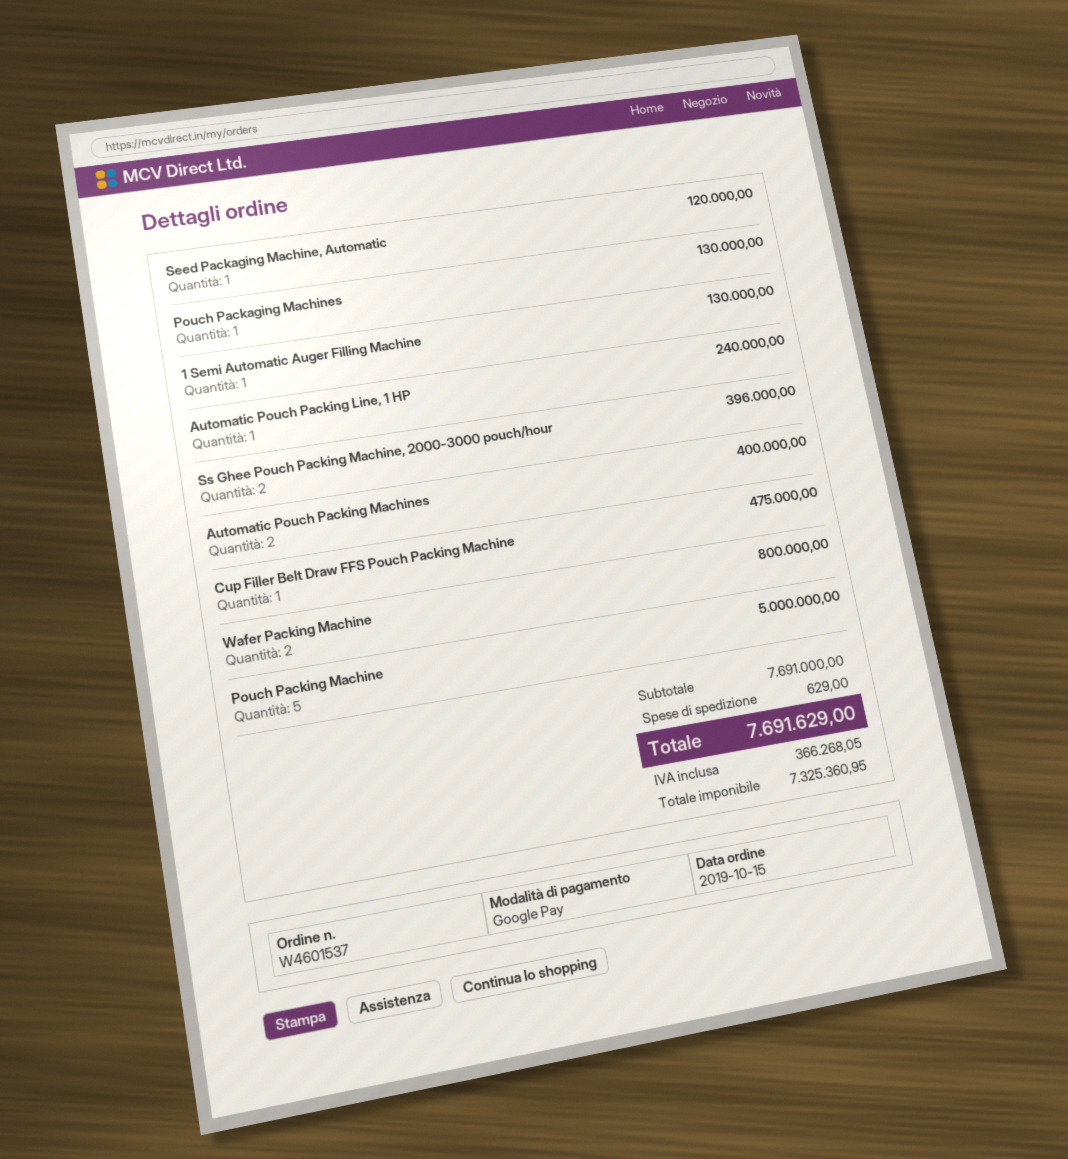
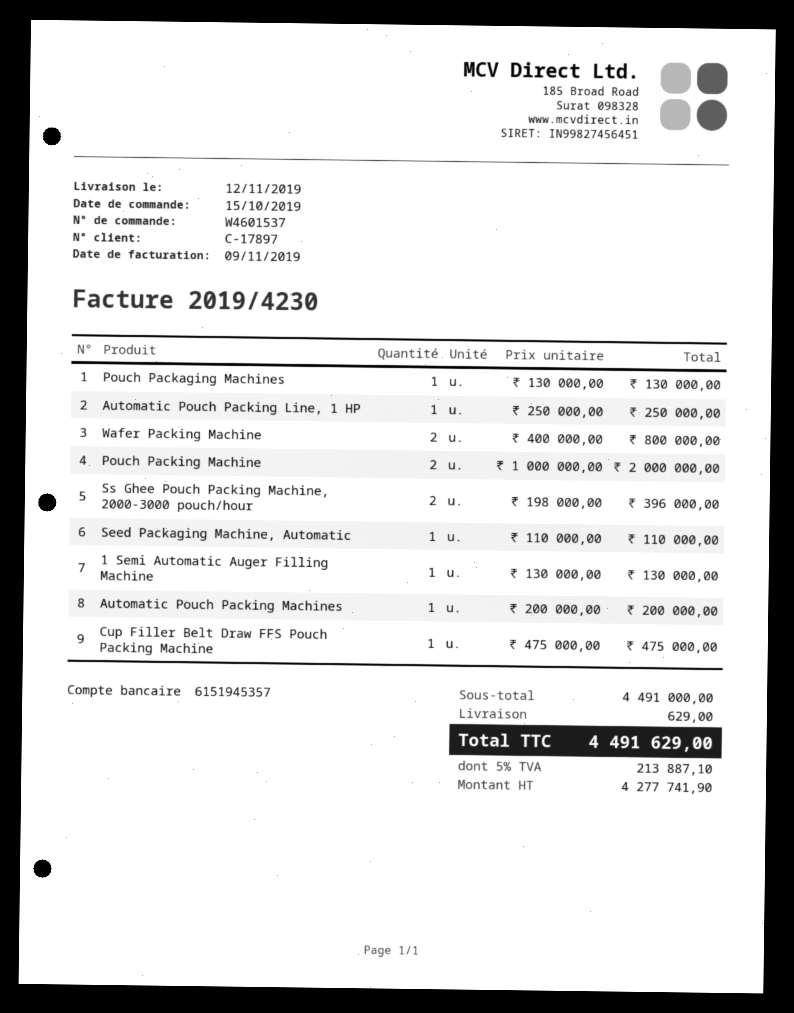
Seed Packaging Machine, Automatic: 1 for 120000.00 -> 1 for 110000.00
Automatic Pouch Packing Line, 1 HP: 1 for 240000.00 -> 1 for 250000.00
Automatic Pouch Packing Machines: 2 for 400000.00 -> 1 for 200000.00
Pouch Packing Machine: 5 for 5000000.00 -> 2 for 2000000.00
subtotal: 7691000.00 -> 4491000.00
net: 7325360.95 -> 4277741.90
tax: 366268.05 -> 213887.10
total: 7691629.00 -> 4491629.00

